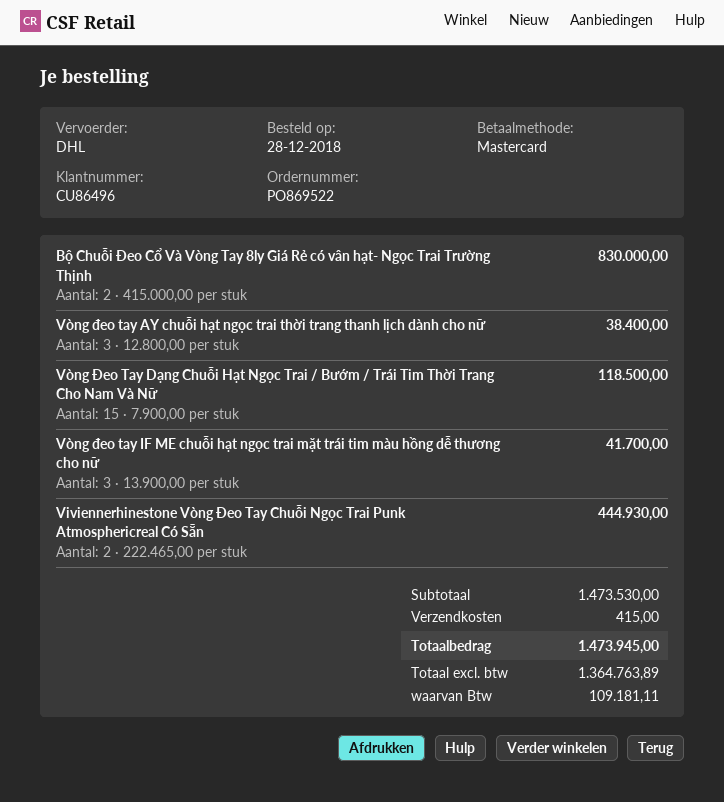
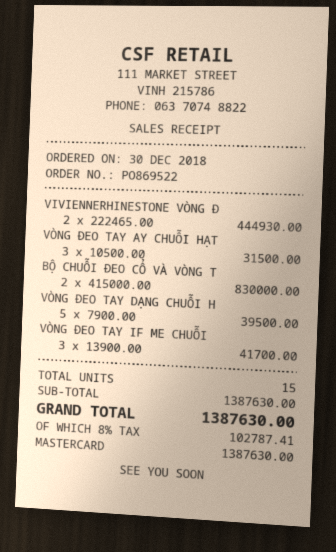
order date: 2018-12-28 -> 2018-12-30
Vòng đeo tay AY chuỗi hạt ngọc trai thời trang thanh lịch dành cho nữ: 3 x 12800.00 = 38400.00 -> 3 x 10500.00 = 31500.00
Vòng Đeo Tay Dạng Chuỗi Hạt Ngọc Trai / Bướm / Trái Tim Thời Trang Cho Nam Và Nữ: 15 x 7900.00 = 118500.00 -> 5 x 7900.00 = 39500.00
subtotal: 1473530.00 -> 1387630.00
shipping: 415.00 -> none
tax: 109181.11 -> 102787.41
total: 1473945.00 -> 1387630.00

